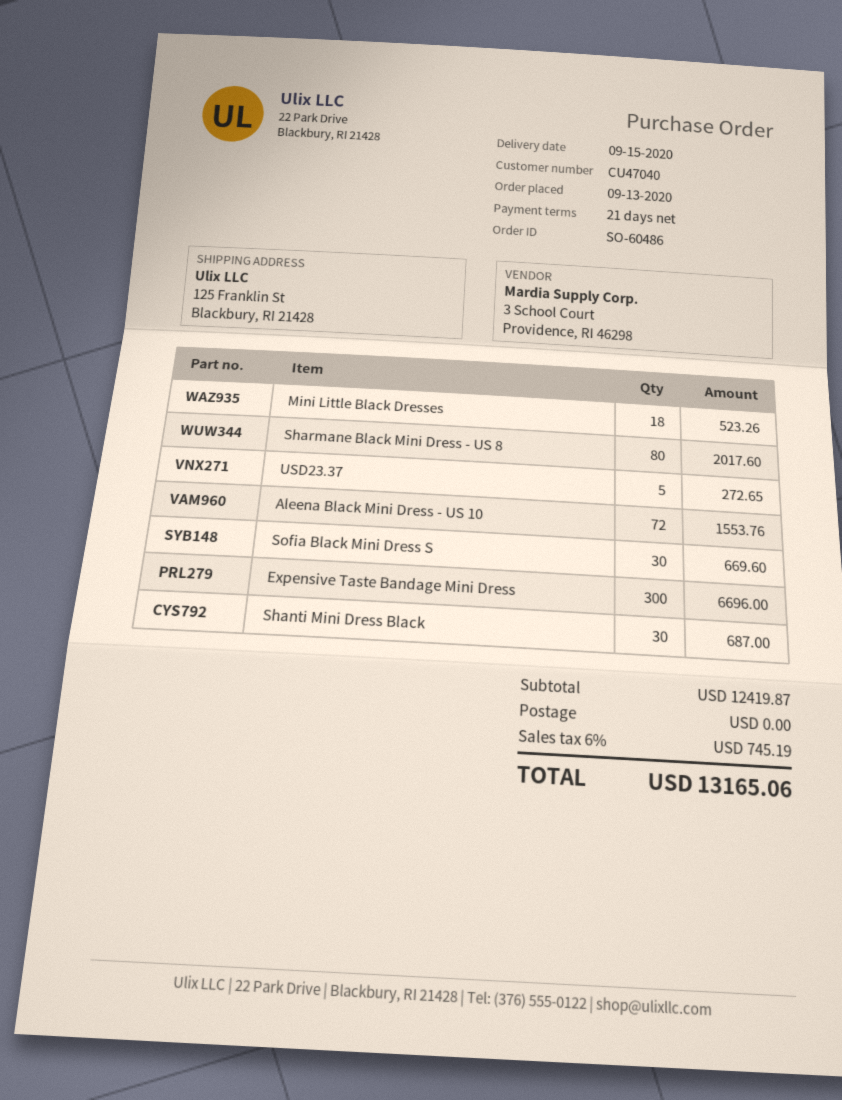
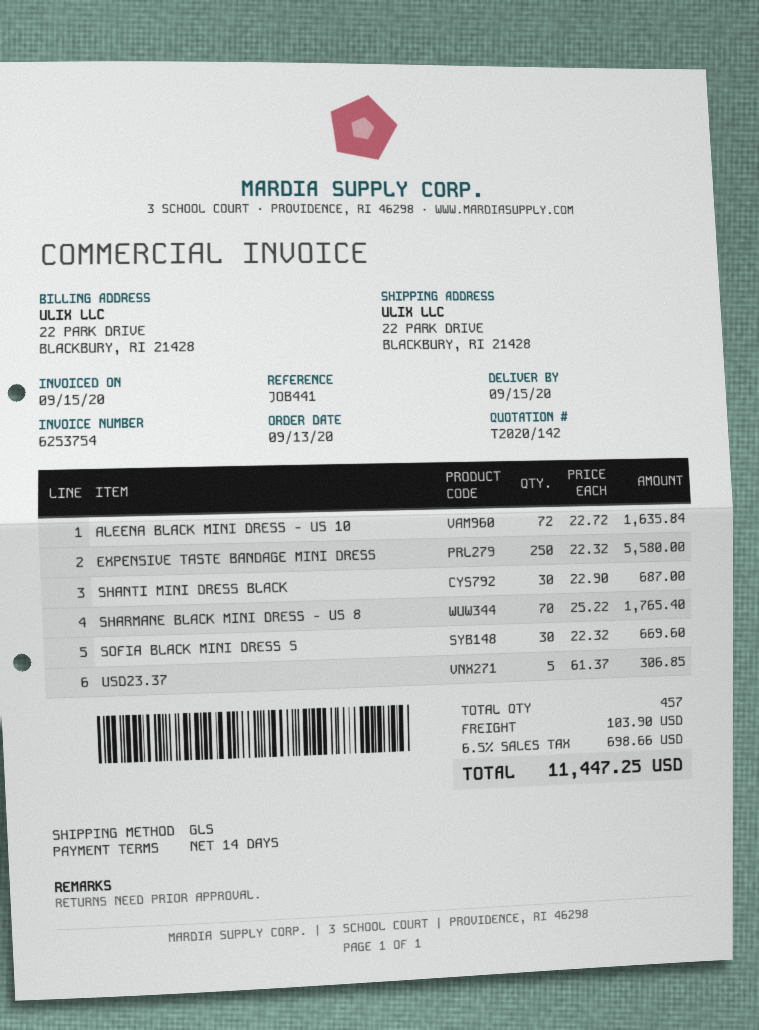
payment terms: 21 days -> 14 days
ship to: 125 Franklin St, Blackbury, RI 21428 -> 22 PARK DRIVE, BLACKBURY, RI 21428
Mini Little Black Dresses: 18 for 523.26 -> none
Sharmane Black Mini Dress - US 8: 80 for 2017.60 -> 70 for 1765.40
USD23.37: 5 for 272.65 -> 5 for 306.85
Aleena Black Mini Dress - US 10: 72 for 1553.76 -> 72 for 1635.84
Expensive Taste Bandage Mini Dress: 300 for 6696.00 -> 250 for 5580.00
shipping: 0.00 -> 103.90
tax: 6% = 745.19 -> 6.5% = 698.66
total: 13165.06 -> 11447.25

